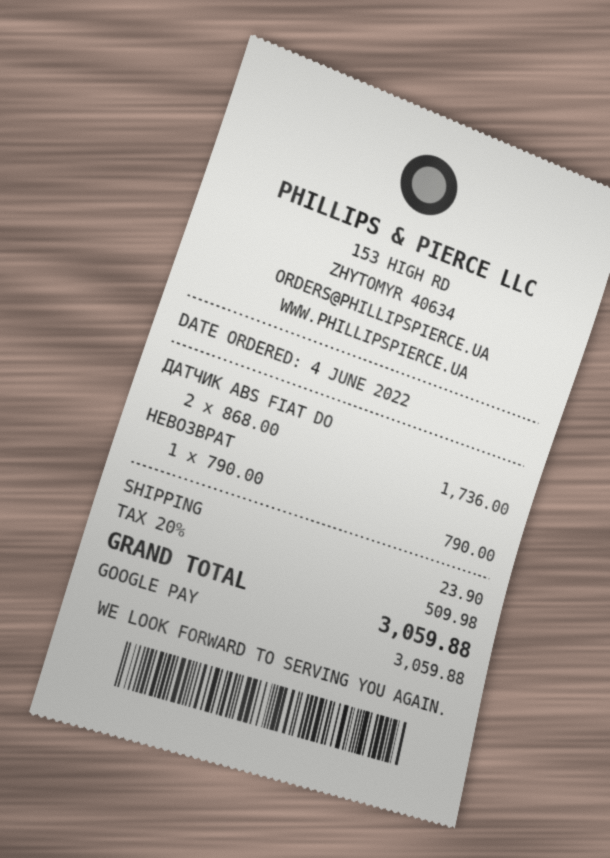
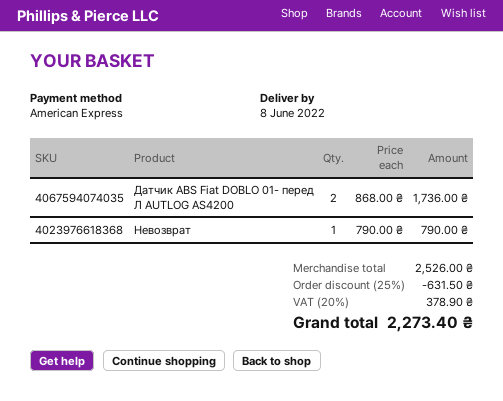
payment method: Google Pay -> American Express
discount: none -> 25% = 631.50
shipping: 23.90 -> none
tax: 20% = 509.98 -> 20% = 378.90
total: 3059.88 -> 2273.40

